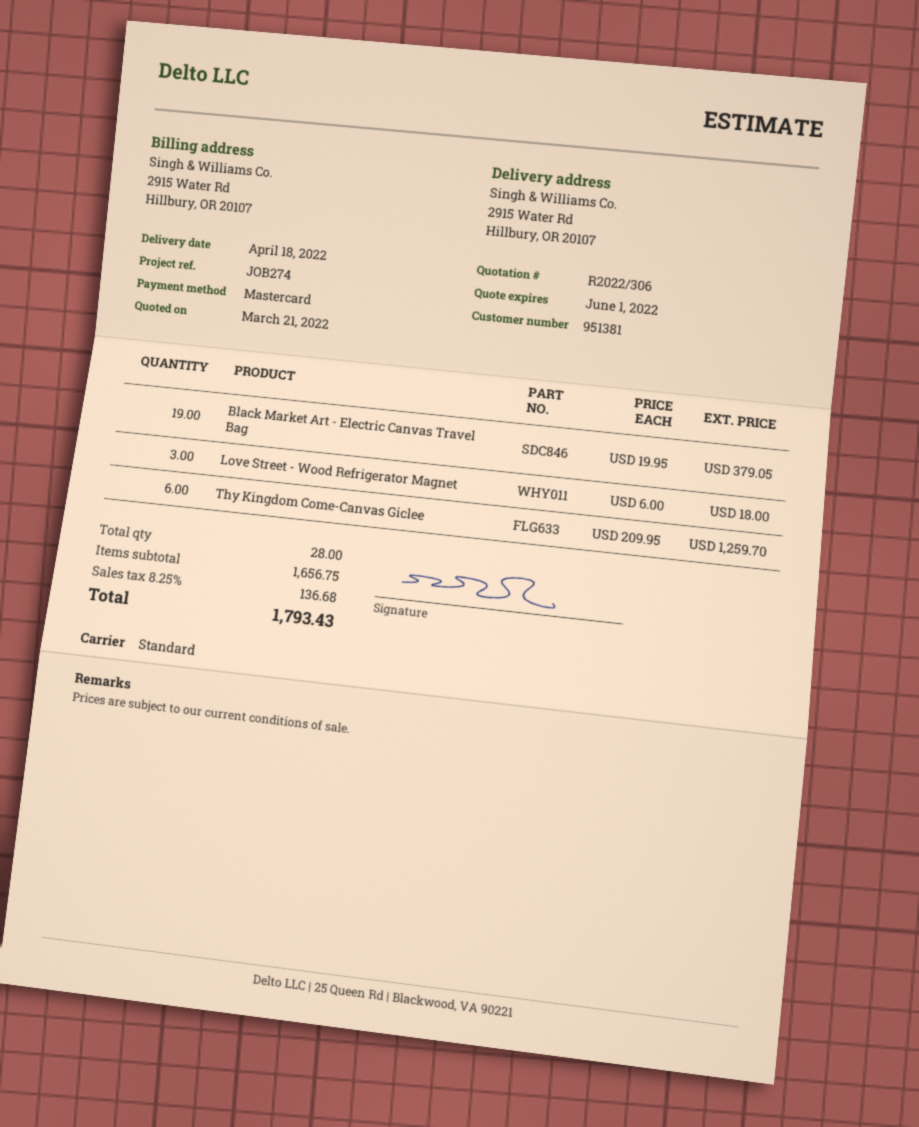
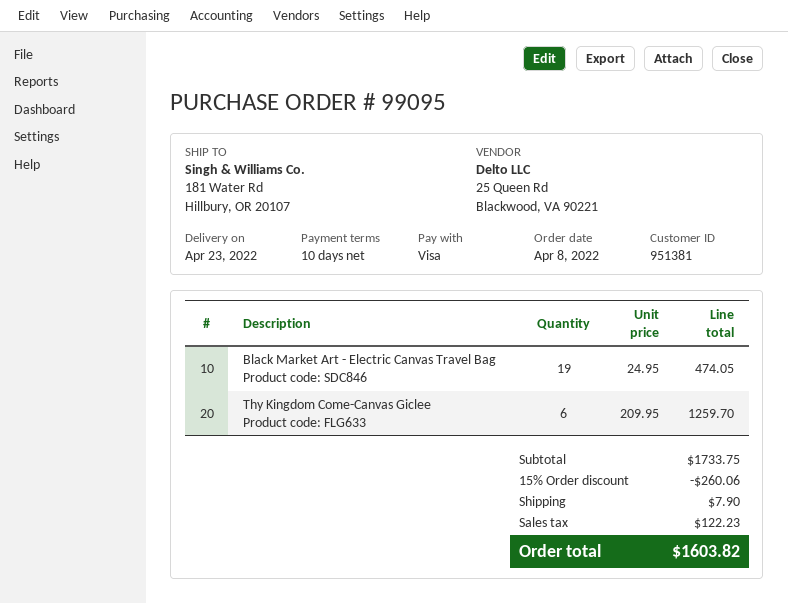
delivery date: 2022-04-18 -> 2022-04-23
payment method: Mastercard -> Visa
ship to: 2915 Water Rd, Hillbury, OR 20107 -> 181 Water Rd, Hillbury, OR 20107
Black Market Art - Electric Canvas Travel Bag: 19 x 19.95 = 379.05 -> 19 x 24.95 = 474.05
Love Street - Wood Refrigerator Magnet: 3 x 6.00 = 18.00 -> none
subtotal: 1656.75 -> 1733.75
discount: none -> 15% = 260.06
shipping: none -> 7.90
tax: 136.68 -> 122.23
total: 1793.43 -> 1603.82

